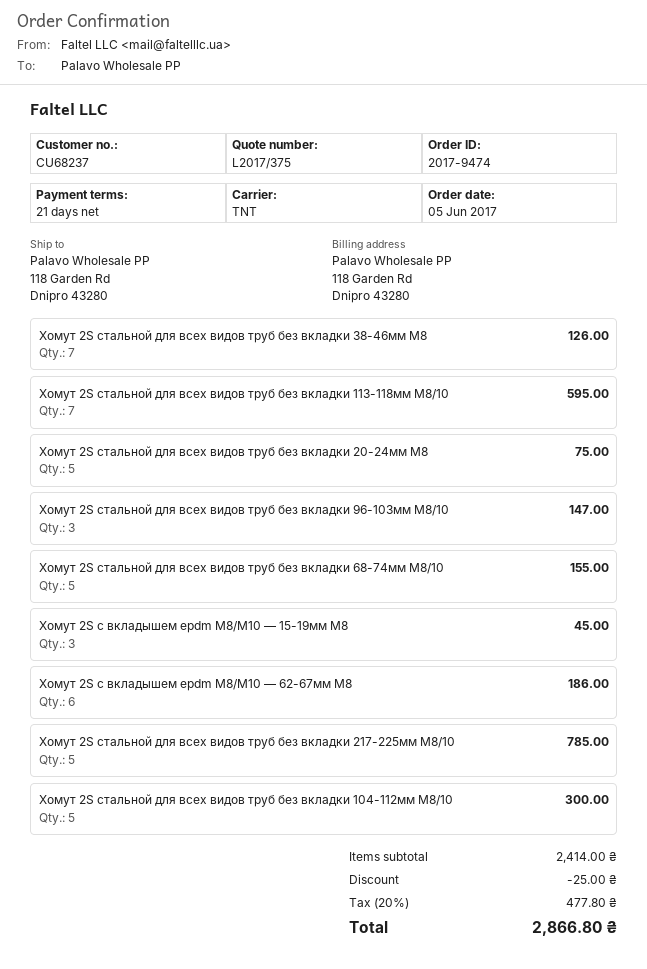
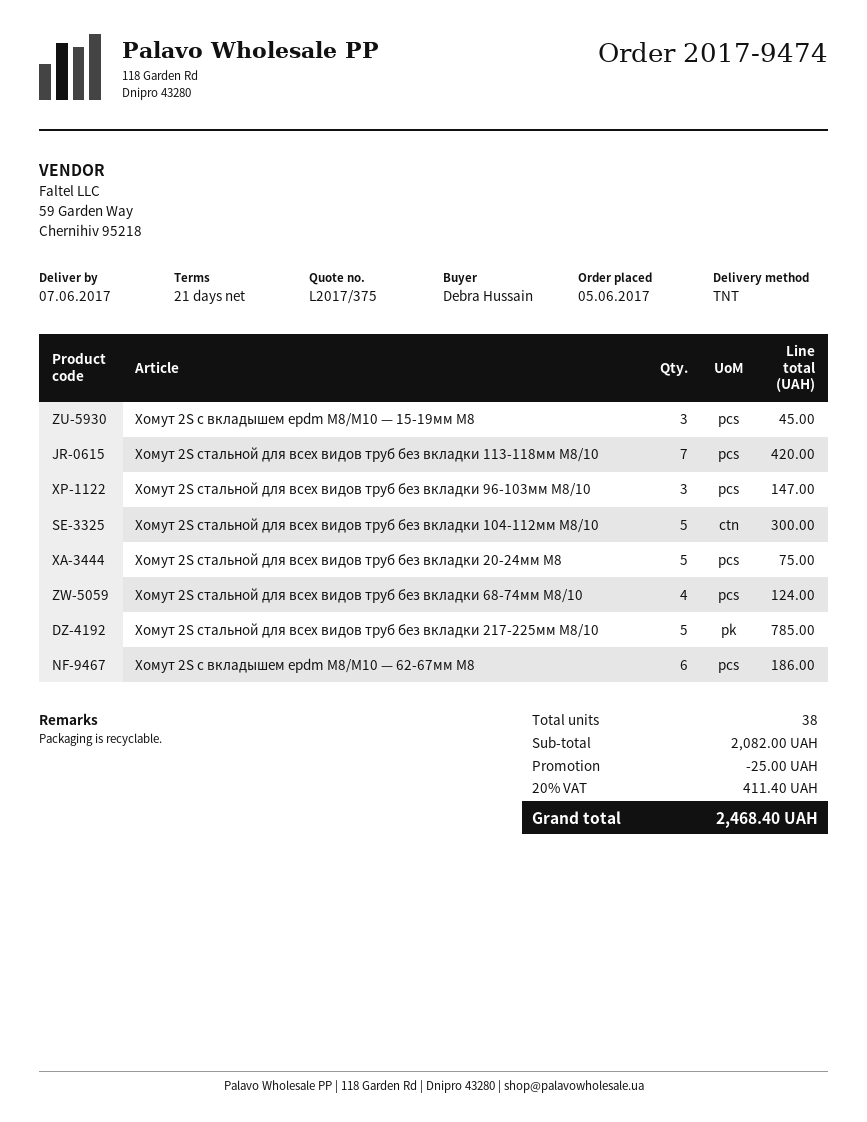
Хомут 2S стальной для всех видов труб без вкладки 38-46мм М8: 7 for 126.00 -> none
Хомут 2S стальной для всех видов труб без вкладки 113-118мм М8/10: 7 for 595.00 -> 7 for 420.00
Хомут 2S стальной для всех видов труб без вкладки 68-74мм М8/10: 5 for 155.00 -> 4 for 124.00
subtotal: 2414.00 -> 2082.00
tax: 20% = 477.80 -> 20% = 411.40
total: 2866.80 -> 2468.40

